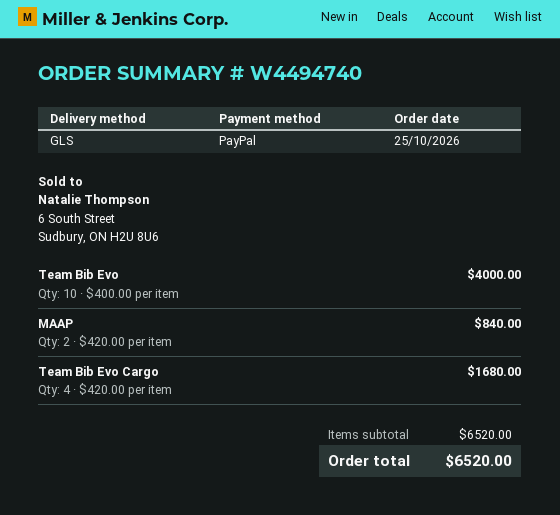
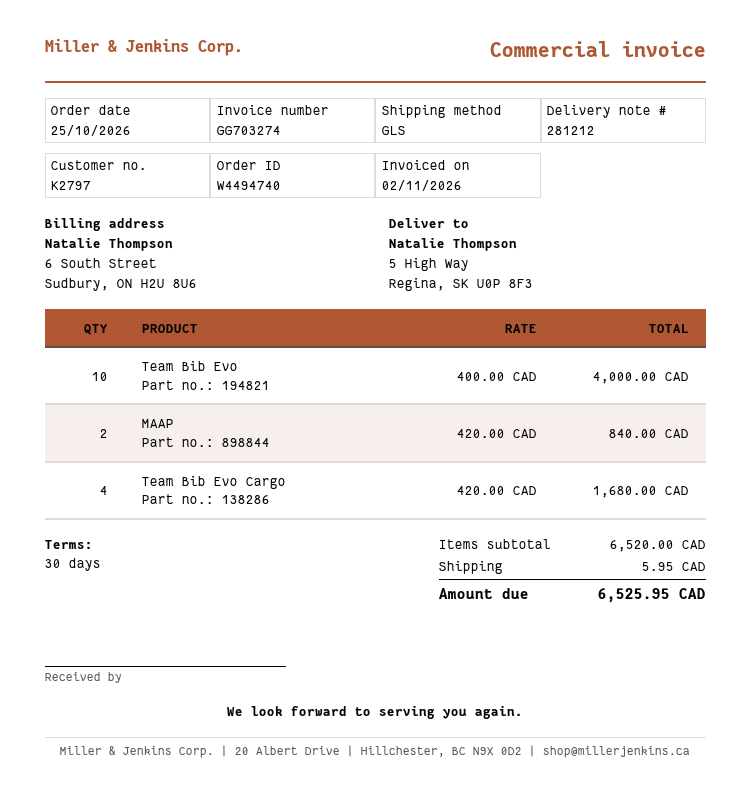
shipping: none -> 5.95
total: 6520.00 -> 6525.95

